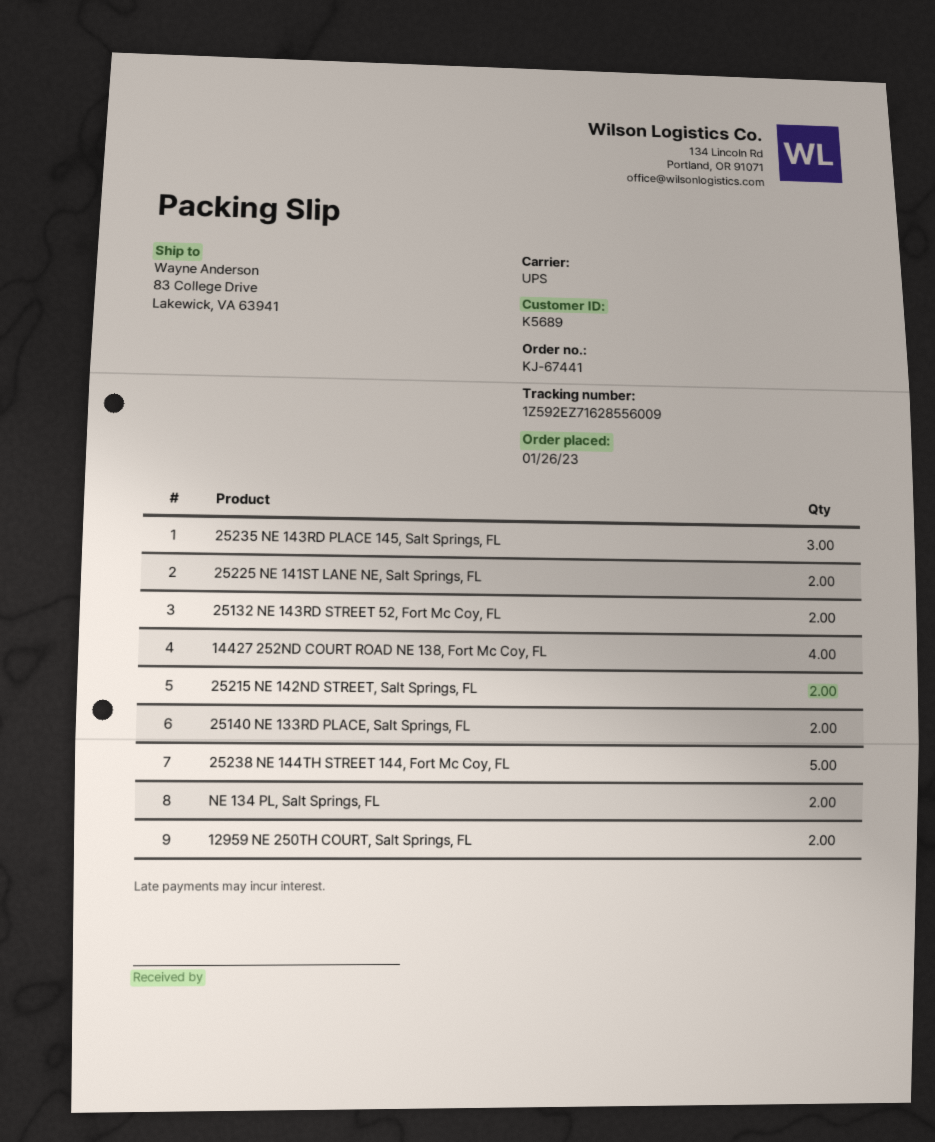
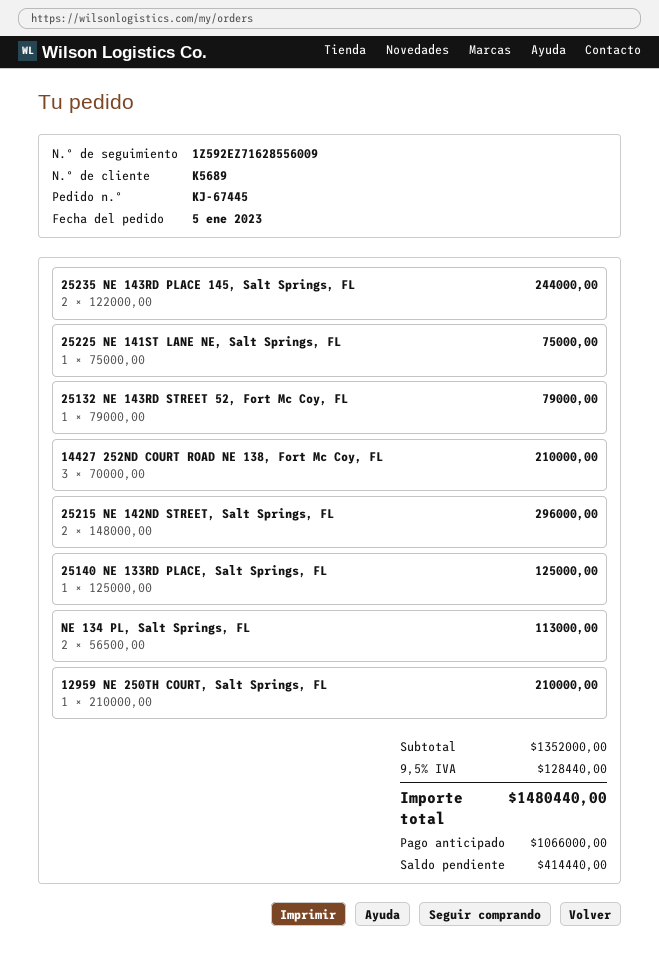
order number: KJ-67441 -> KJ-67445
order date: 2023-01-26 -> 2023-01-05
25235 NE 143RD PLACE 145, Salt Springs, FL: 3 -> 2
25225 NE 141ST LANE NE, Salt Springs, FL: 2 -> 1
25132 NE 143RD STREET 52, Fort Mc Coy, FL: 2 -> 1
14427 252ND COURT ROAD NE 138, Fort Mc Coy, FL: 4 -> 3
25140 NE 133RD PLACE, Salt Springs, FL: 2 -> 1
25238 NE 144TH STREET 144, Fort Mc Coy, FL: 5 -> none
12959 NE 250TH COURT, Salt Springs, FL: 2 -> 1

